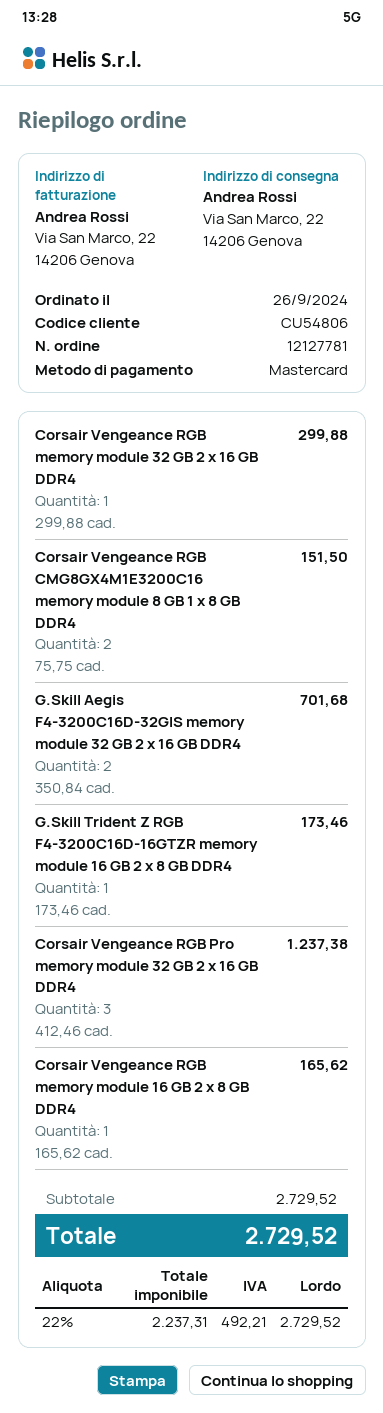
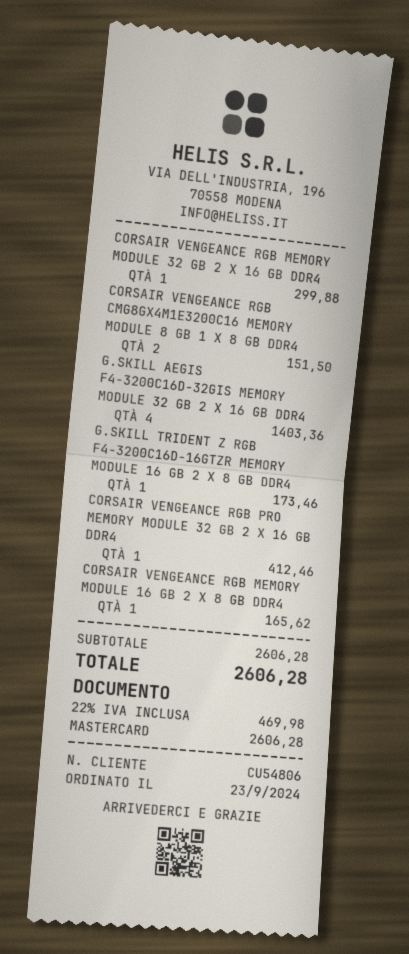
order date: 2024-09-26 -> 2024-09-23
G.Skill Aegis F4-3200C16D-32GIS memory module 32 GB 2 x 16 GB DDR4: 2 for 701.68 -> 4 for 1403.36
Corsair Vengeance RGB Pro memory module 32 GB 2 x 16 GB DDR4: 3 for 1237.38 -> 1 for 412.46
subtotal: 2729.52 -> 2606.28
tax: 22% = 492.21 -> 22% = 469.98
total: 2729.52 -> 2606.28

